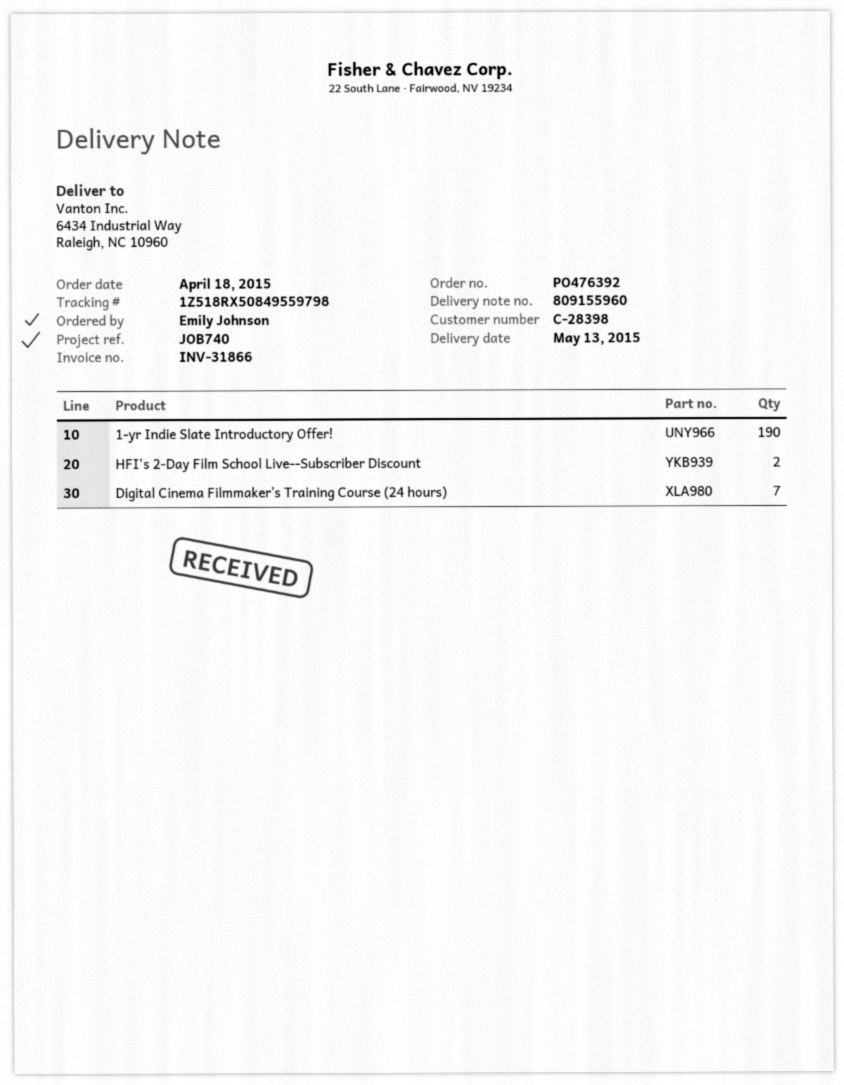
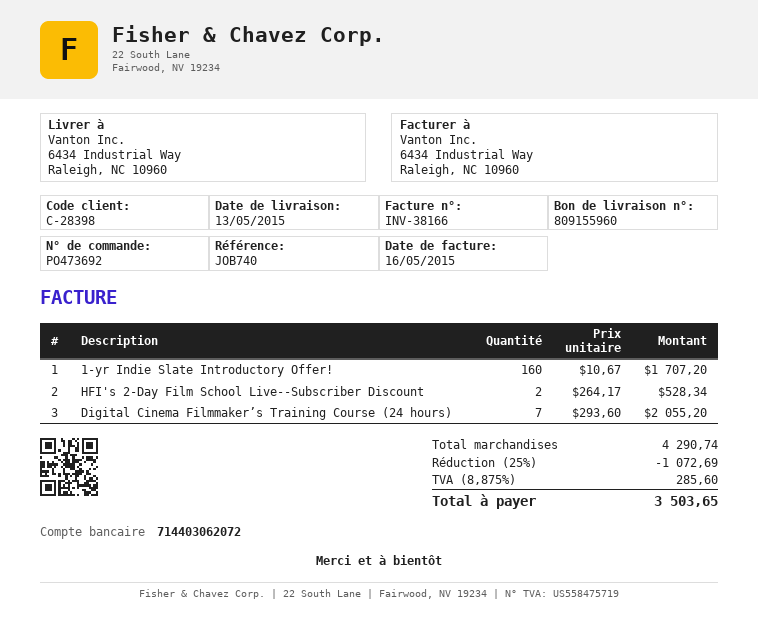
order number: PO476392 -> PO473692
invoice number: INV-31866 -> INV-38166
1-yr Indie Slate Introductory Offer!: 190 -> 160

